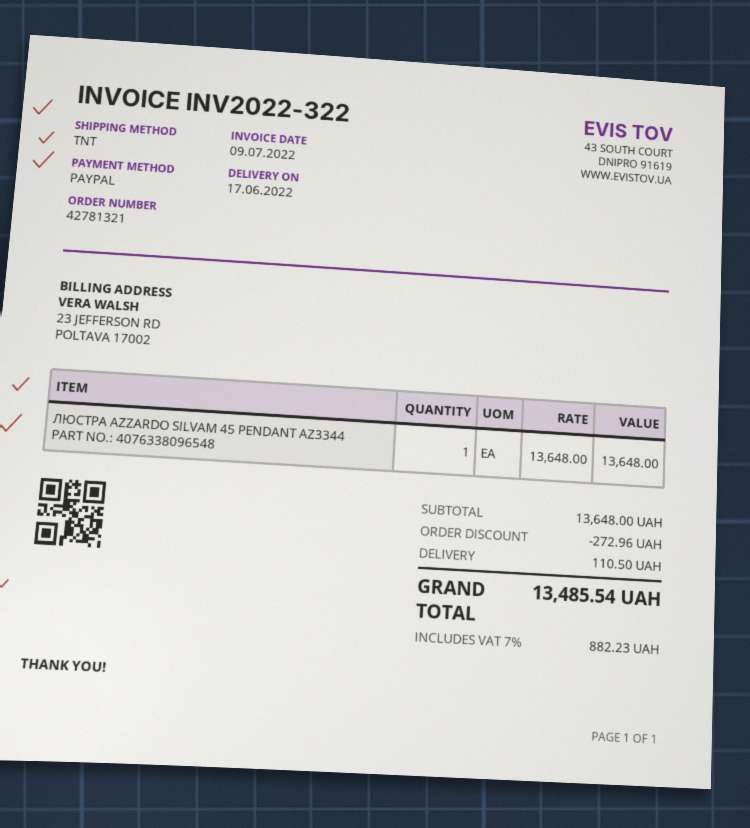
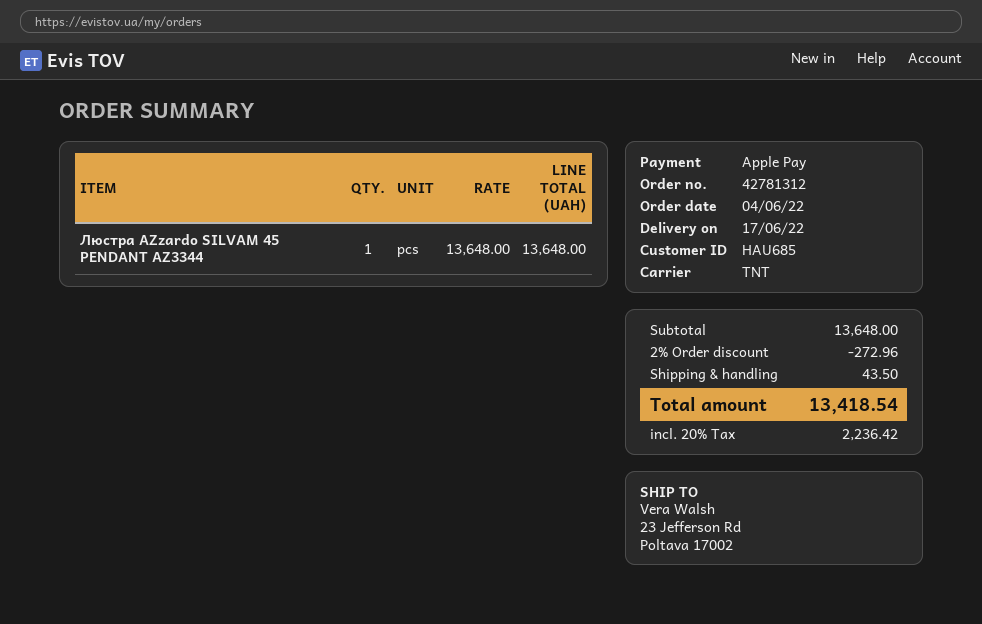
order number: 42781321 -> 42781312
payment method: PayPal -> Apple Pay
shipping: 110.50 -> 43.50
tax: 7% = 882.23 -> 20% = 2236.42
total: 13485.54 -> 13418.54

